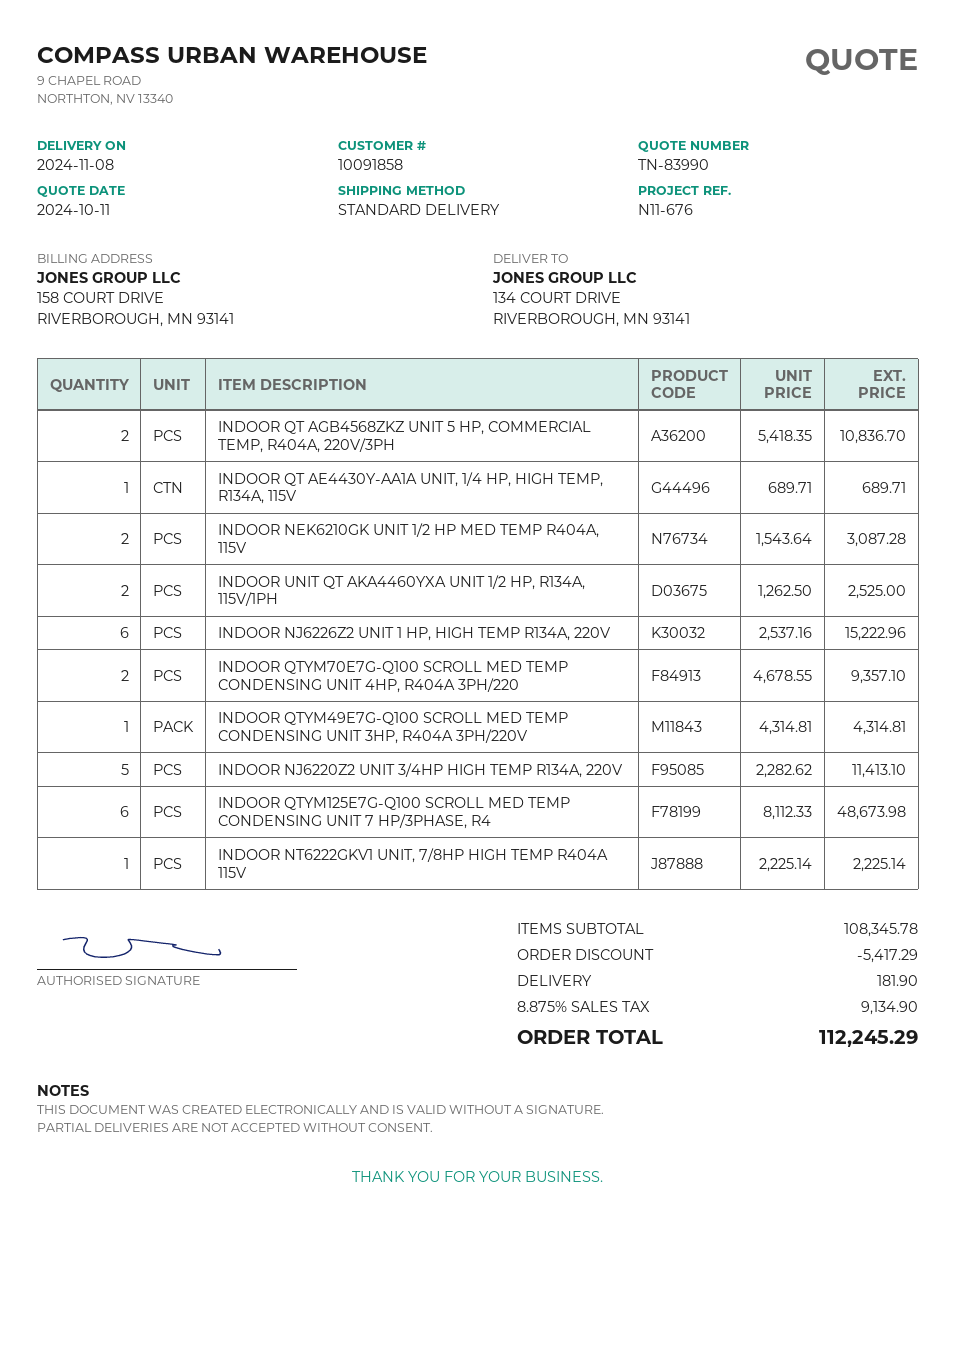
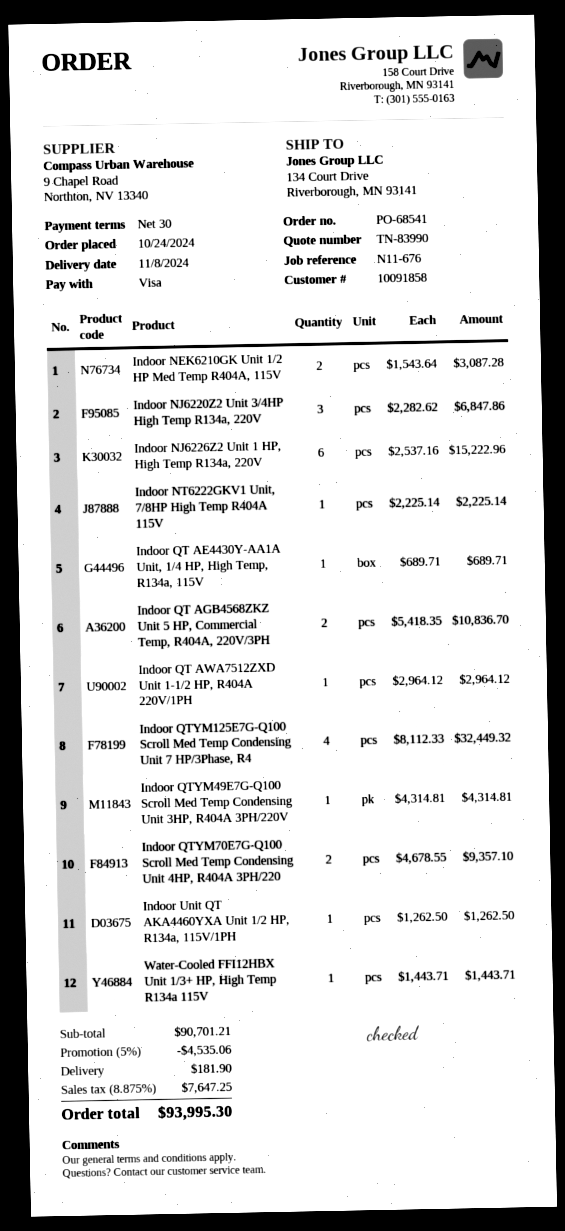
INDOOR UNIT QT AKA4460YXA UNIT 1/2 HP, R134A, 115V/1PH: 2 x 1262.50 = 2525.00 -> 1 x 1262.50 = 1262.50
INDOOR NJ6220Z2 UNIT 3/4HP HIGH TEMP R134A, 220V: 5 x 2282.62 = 11413.10 -> 3 x 2282.62 = 6847.86
INDOOR QTYM125E7G-Q100 SCROLL MED TEMP CONDENSING UNIT 7 HP/3PHASE, R4: 6 x 8112.33 = 48673.98 -> 4 x 8112.33 = 32449.32
Indoor QT AWA7512ZXD Unit 1-1/2 HP, R404A 220V/1PH: none -> 1 x 2964.12 = 2964.12
Water-Cooled FFI12HBX Unit 1/3+ HP, High Temp R134a 115V: none -> 1 x 1443.71 = 1443.71
subtotal: 108345.78 -> 90701.21
discount: 5417.29 -> 4535.06
tax: 8.875% = 9134.90 -> 8.875% = 7647.25
total: 112245.29 -> 93995.30

